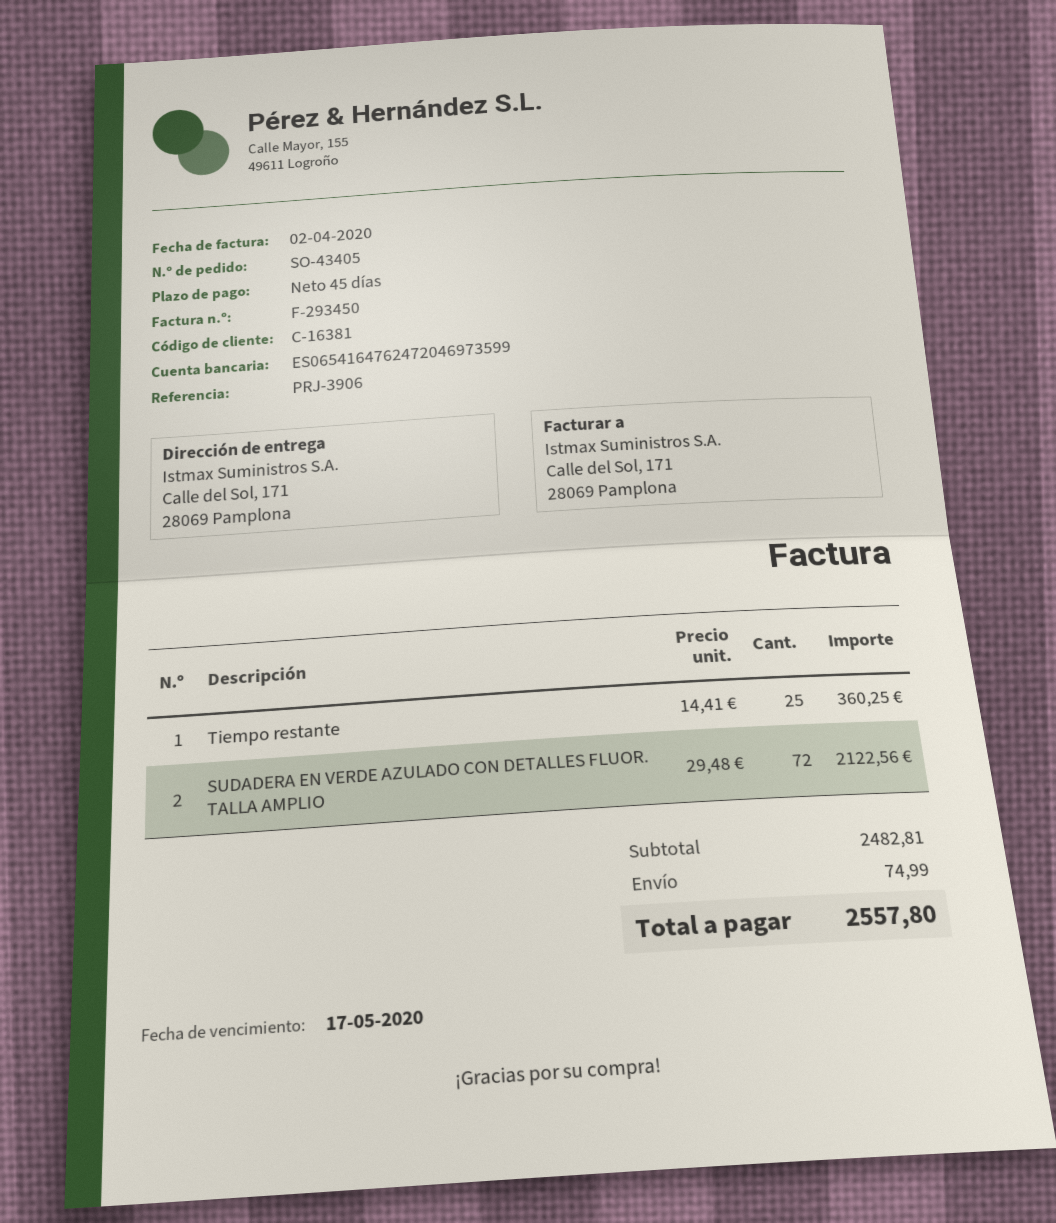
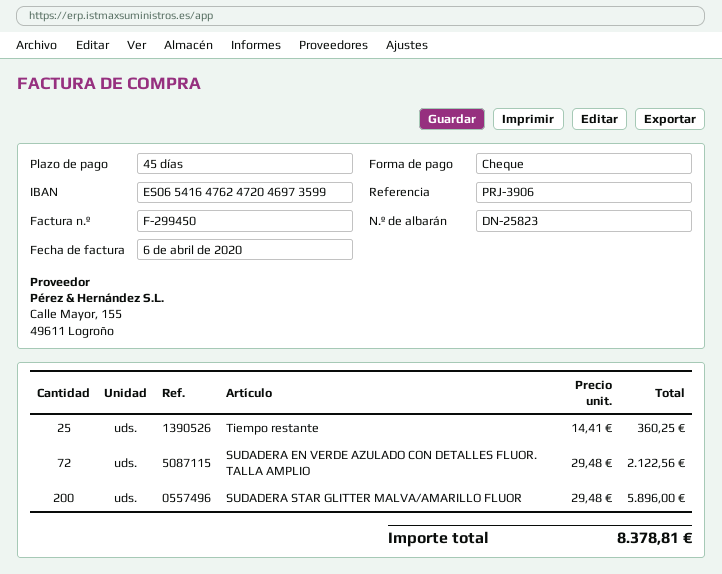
invoice number: F-293450 -> F-299450
invoice date: 2020-04-02 -> 2020-04-06
SUDADERA STAR GLITTER MALVA/AMARILLO FLUOR: none -> 200 x 29.48 = 5896.00
shipping: 74.99 -> none
total: 2557.80 -> 8378.81

